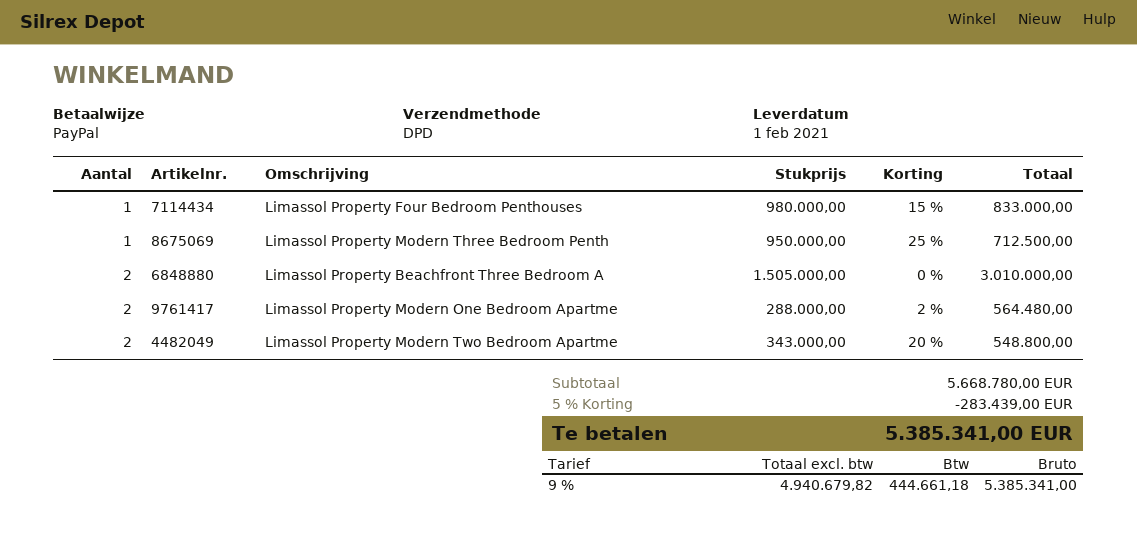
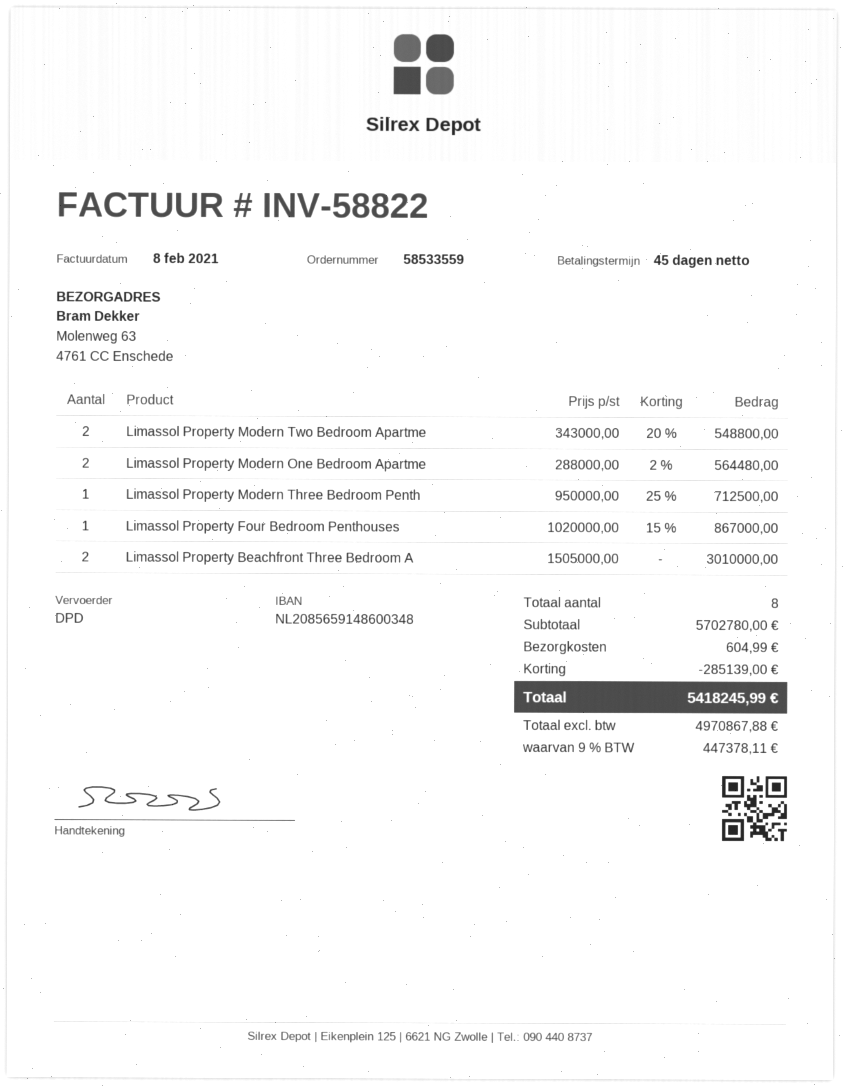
Limassol Property Four Bedroom Penthouses: 1 x 980000.00 - 15% = 833000.00 -> 1 x 1020000.00 - 15% = 867000.00
subtotal: 5668780.00 -> 5702780.00
discount: 283439.00 -> 285139.00
shipping: none -> 604.99
net: 4940679.82 -> 4970867.88
tax: 9% = 444661.18 -> 9% = 447378.11
total: 5385341.00 -> 5418245.99

